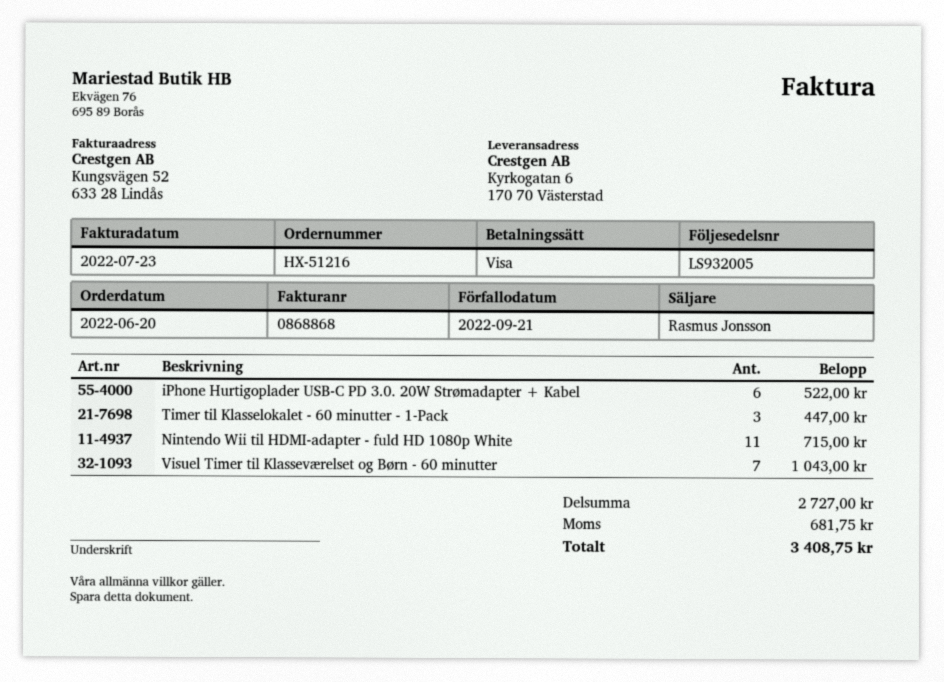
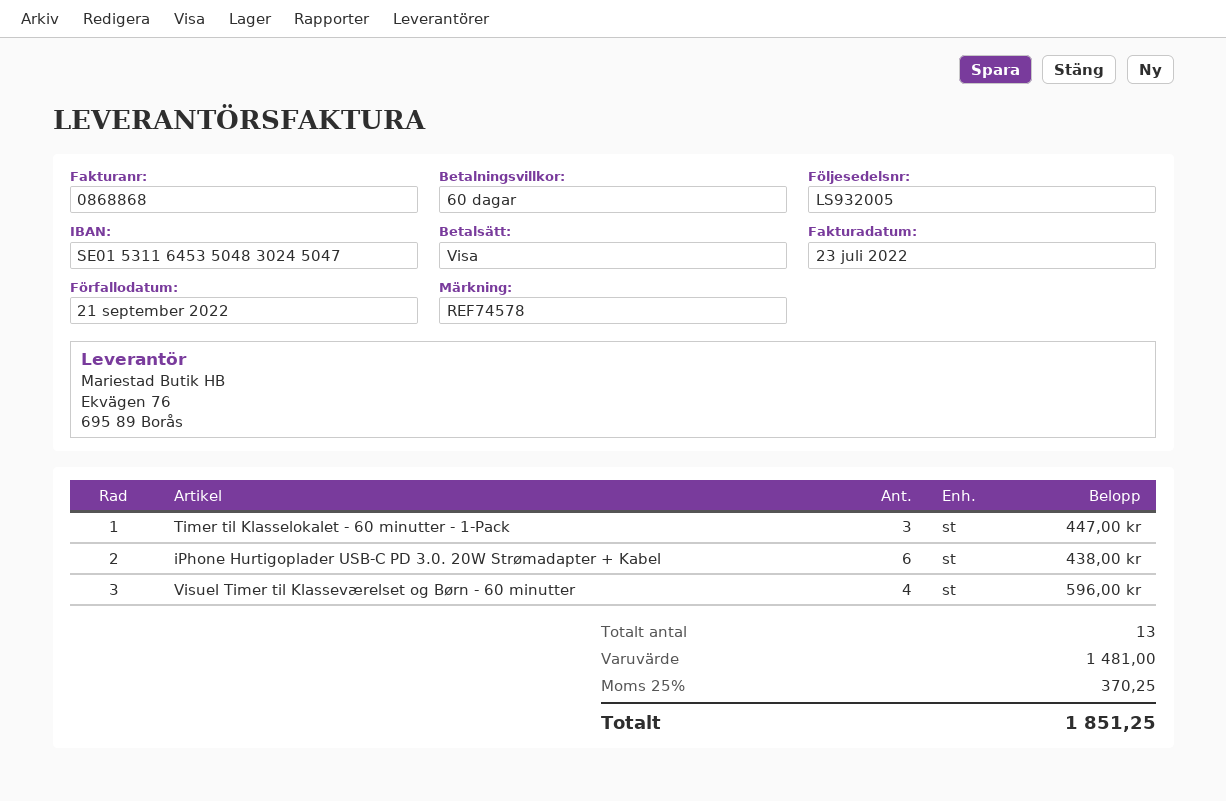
iPhone Hurtigoplader USB-C PD 3.0. 20W Strømadapter + Kabel: 6 for 522.00 -> 6 for 438.00
Nintendo Wii til HDMI-adapter - fuld HD 1080p White: 11 for 715.00 -> none
Visuel Timer til Klasseværelset og Børn - 60 minutter: 7 for 1043.00 -> 4 for 596.00
subtotal: 2727.00 -> 1481.00
tax: 681.75 -> 370.25
total: 3408.75 -> 1851.25

